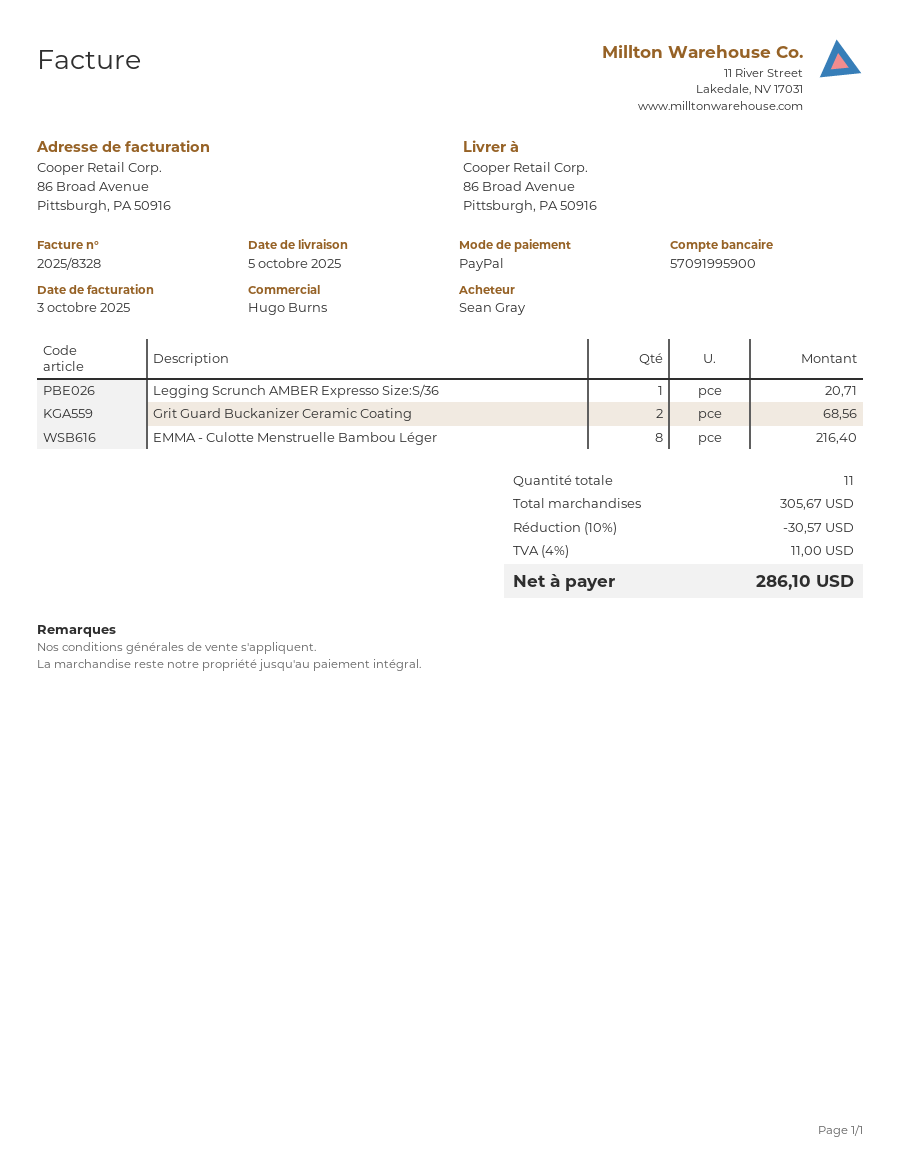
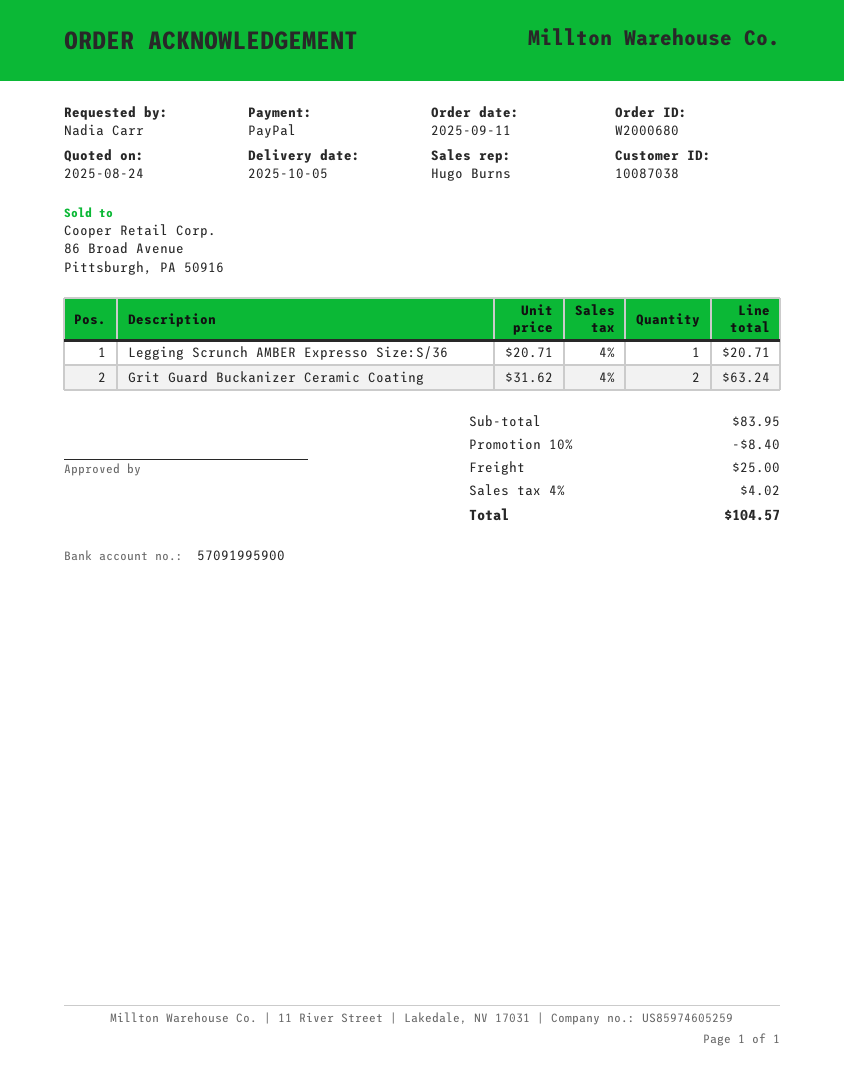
ordered by: Sean Gray -> Nadia Carr
Grit Guard Buckanizer Ceramic Coating: 2 for 68.56 -> 2 for 63.24
EMMA - Culotte Menstruelle Bambou Léger: 8 for 216.40 -> none
subtotal: 305.67 -> 83.95
discount: 10% = 30.57 -> 10% = 8.40
shipping: none -> 25.00
tax: 4% = 11.00 -> 4% = 4.02
total: 286.10 -> 104.57

